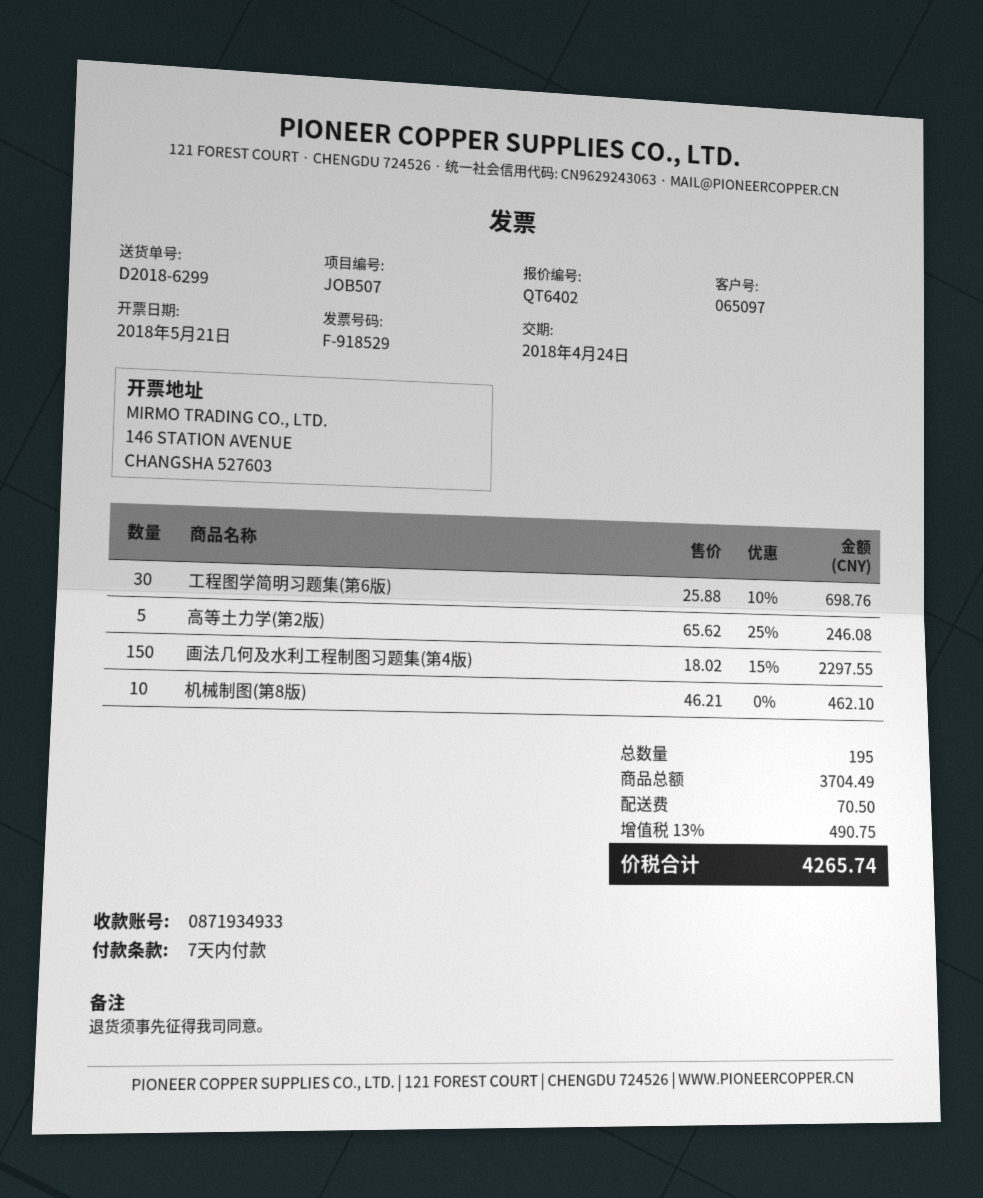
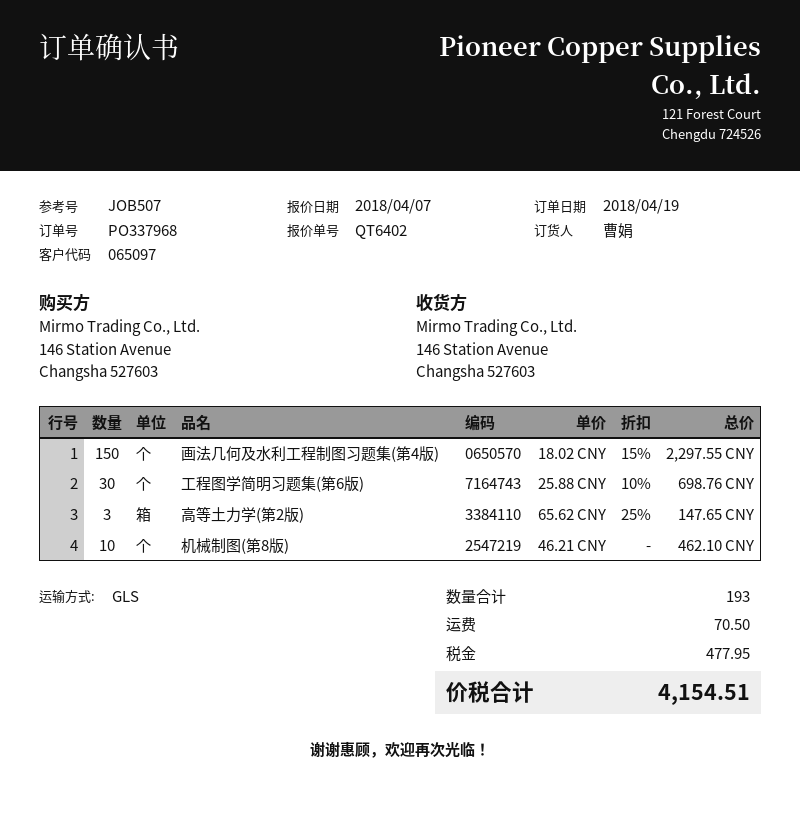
高等土力学(第2版): 5 x 65.62 - 25% = 246.08 -> 3 x 65.62 - 25% = 147.65
total quantity: 195 -> 193
tax: 490.75 -> 477.95
total: 4265.74 -> 4154.51

